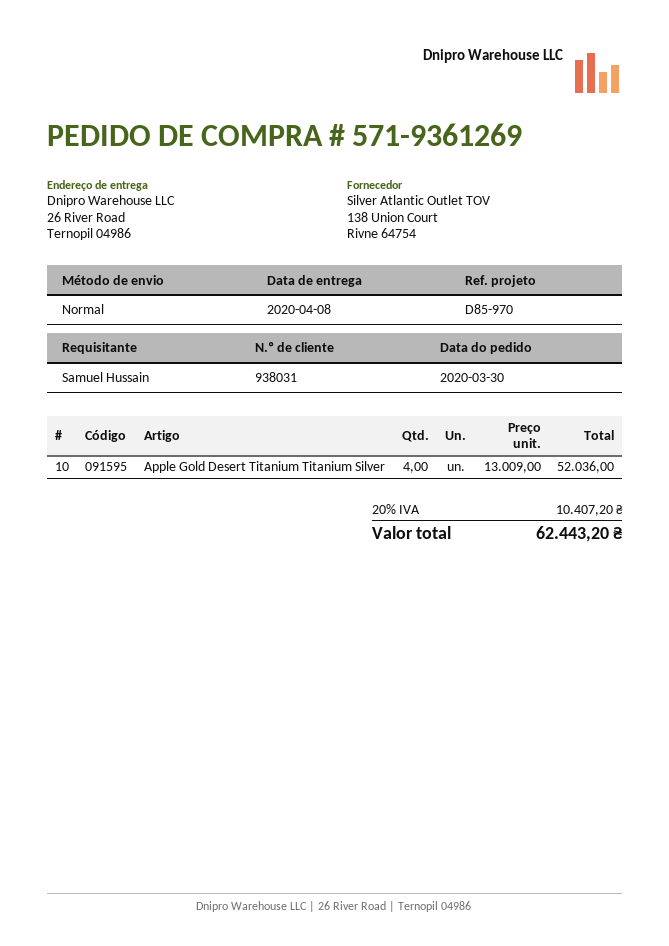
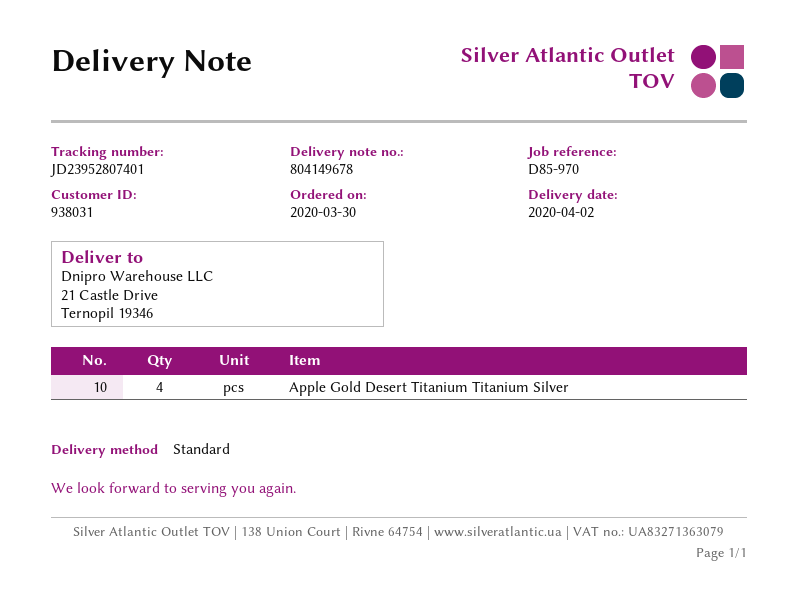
delivery date: 2020-04-08 -> 2020-04-02
ship to: 26 River Road, Ternopil 04986 -> 21 Castle Drive, Ternopil 19346

